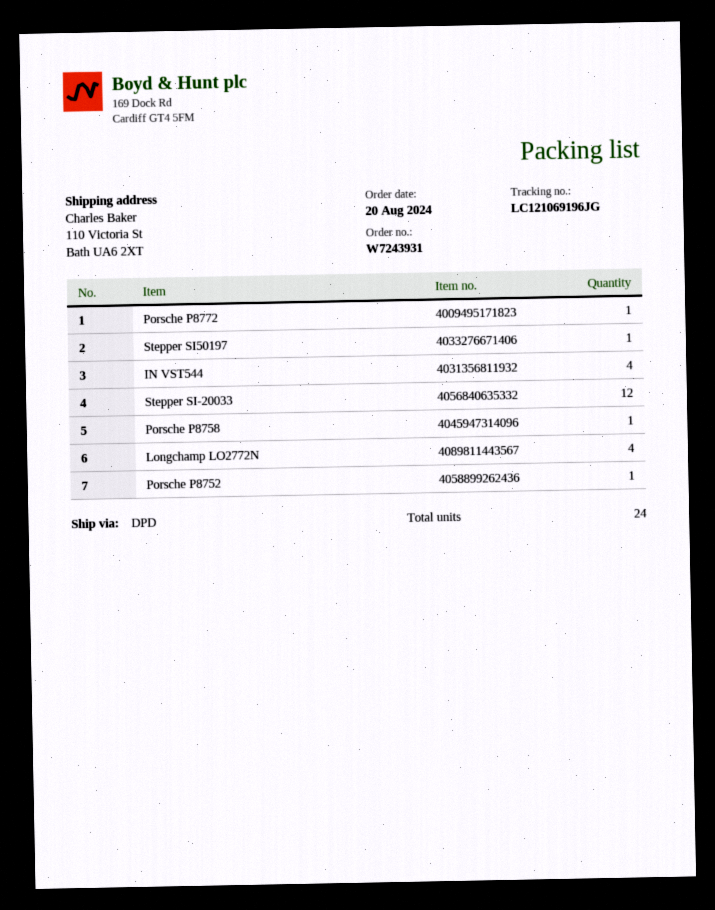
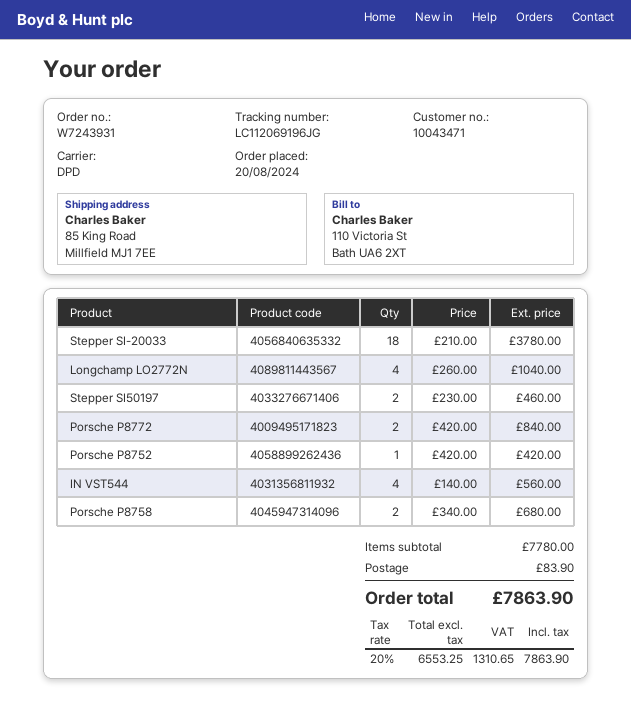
tracking number: LC121069196JG -> LC112069196JG
ship to: 110 Victoria St, Bath UA6 2XT -> 85 King Road, Millfield MJ1 7EE
Porsche P8772: 1 -> 2
Stepper SI50197: 1 -> 2
Stepper SI-20033: 12 -> 18
Porsche P8758: 1 -> 2

